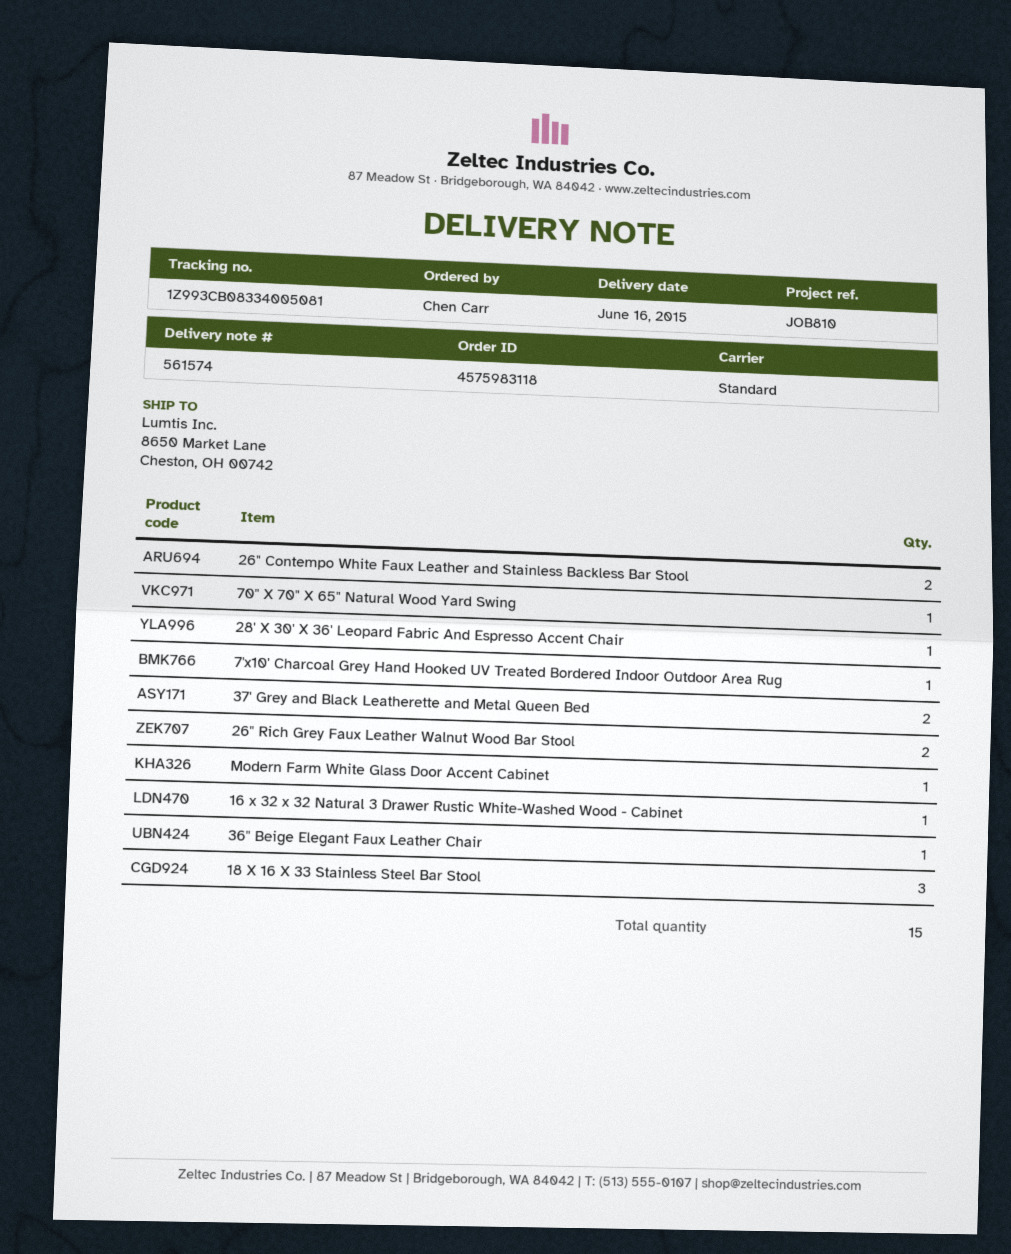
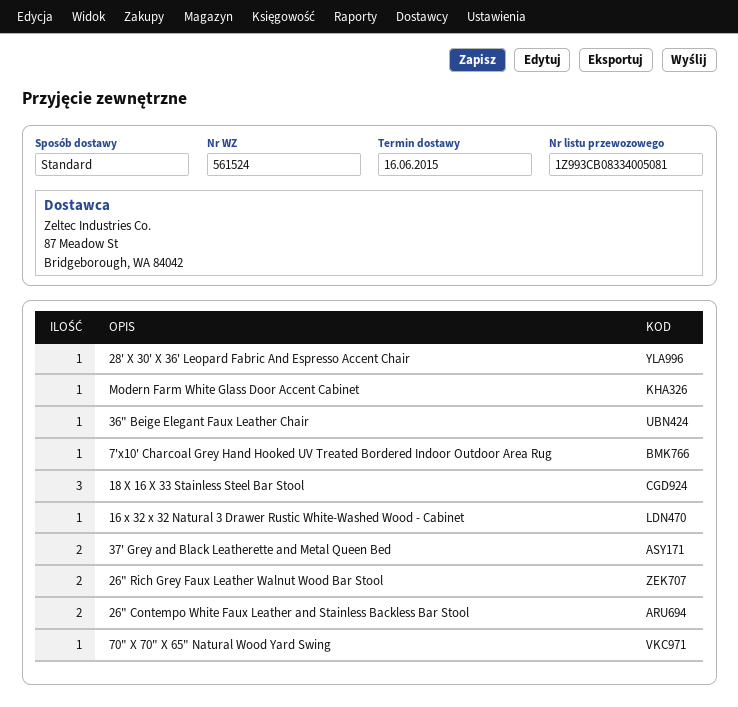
delivery note number: 561574 -> 561524

